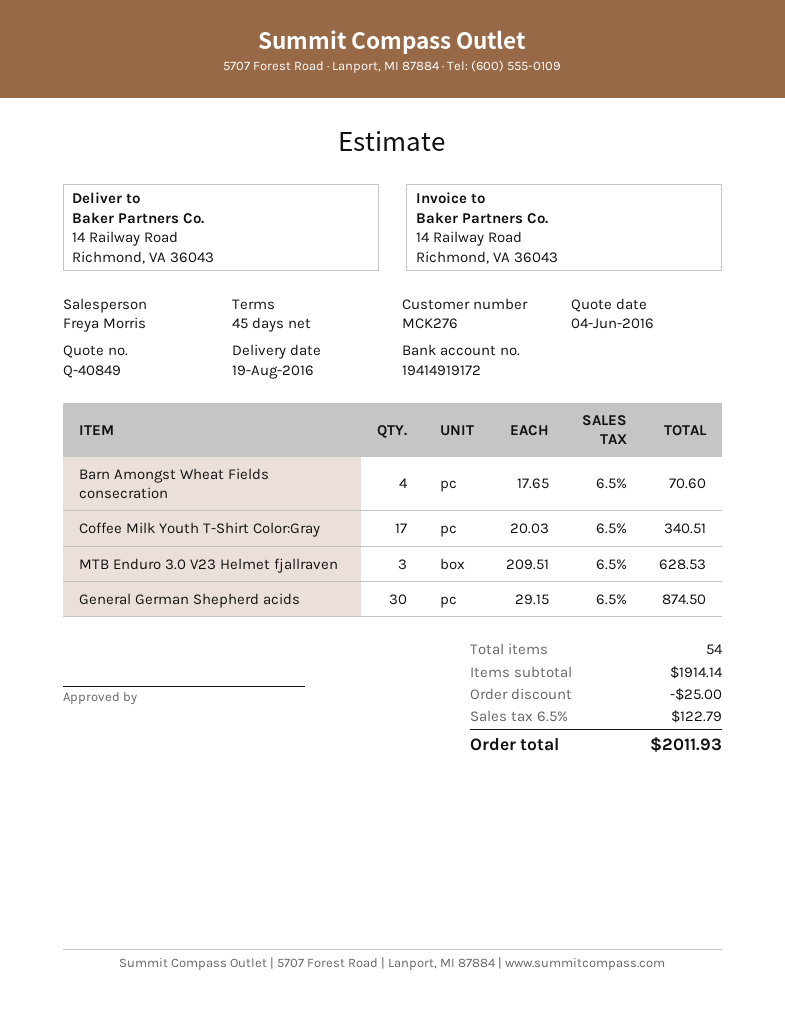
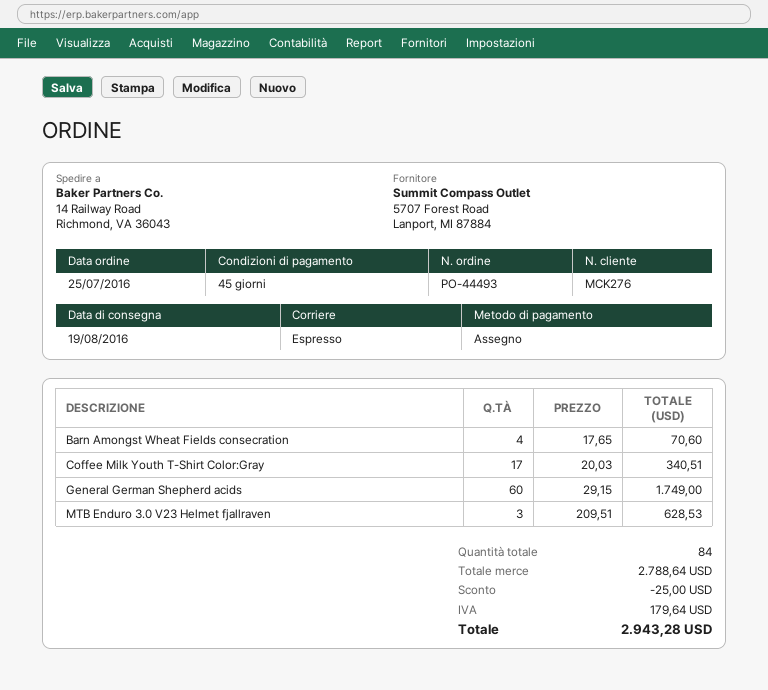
General German Shepherd acids: 30 x 29.15 = 874.50 -> 60 x 29.15 = 1749.00
total quantity: 54 -> 84
subtotal: 1914.14 -> 2788.64
tax: 122.79 -> 179.64
total: 2011.93 -> 2943.28

